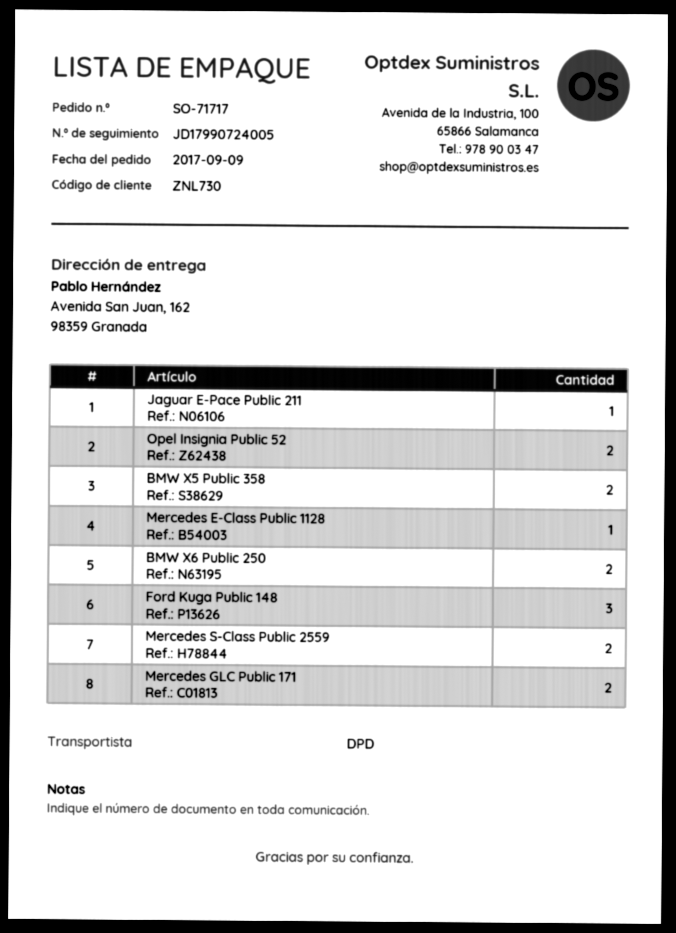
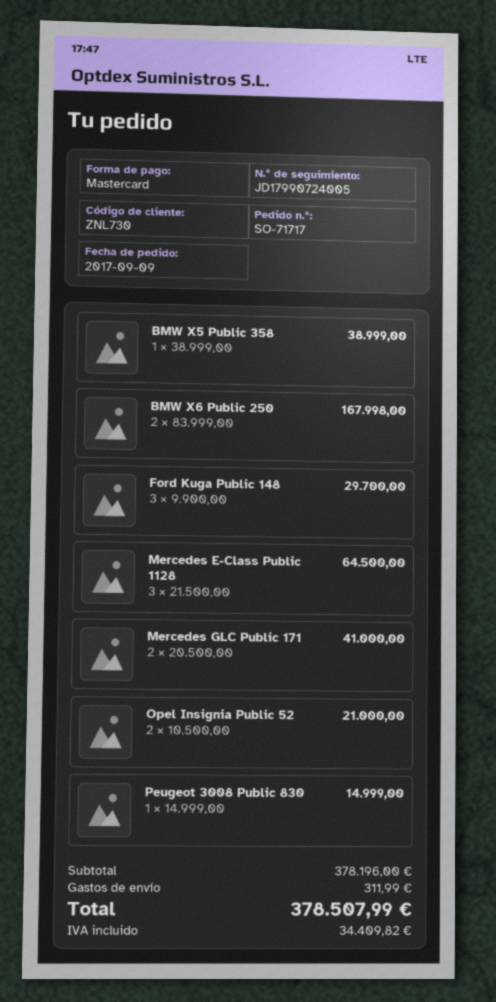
Jaguar E-Pace Public 211: 1 -> none
BMW X5 Public 358: 2 -> 1
Mercedes E-Class Public 1128: 1 -> 3
Mercedes S-Class Public 2559: 2 -> none
Peugeot 3008 Public 830: none -> 1

